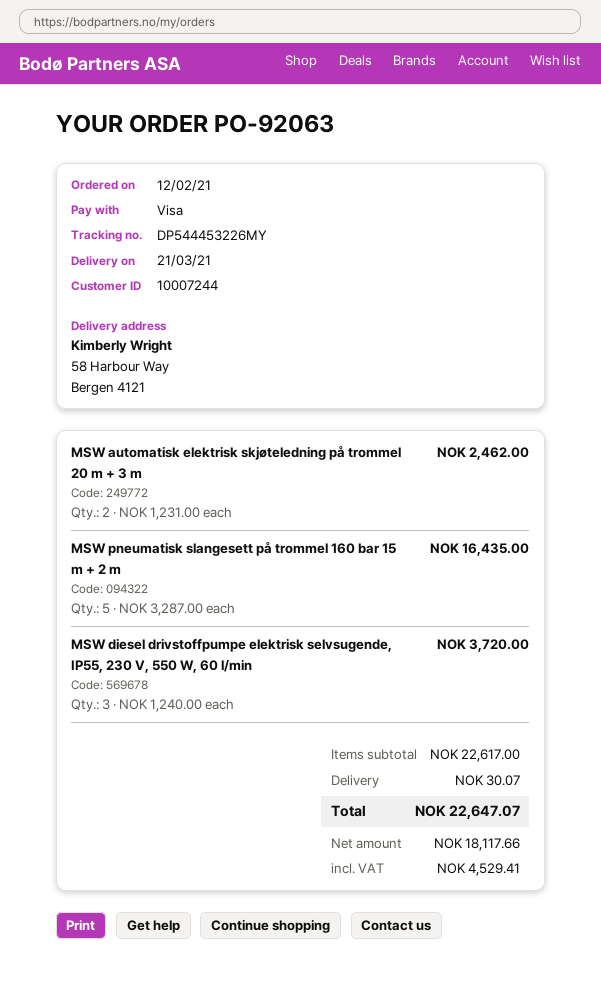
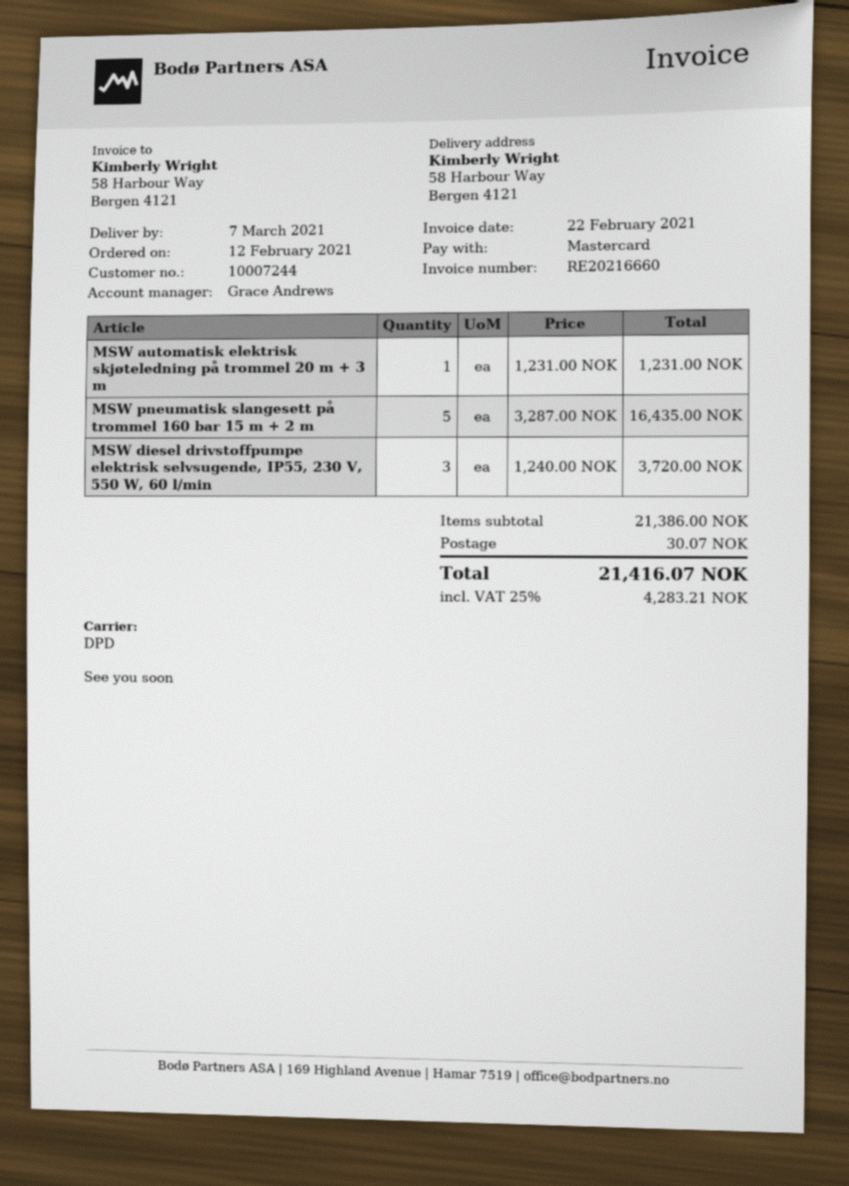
delivery date: 2021-03-21 -> 2021-03-07
payment method: Visa -> Mastercard
MSW automatisk elektrisk skjøteledning på trommel 20 m + 3 m: 2 x 1231.00 = 2462.00 -> 1 x 1231.00 = 1231.00
subtotal: 22617.00 -> 21386.00
tax: 4529.41 -> 4283.21
total: 22647.07 -> 21416.07

